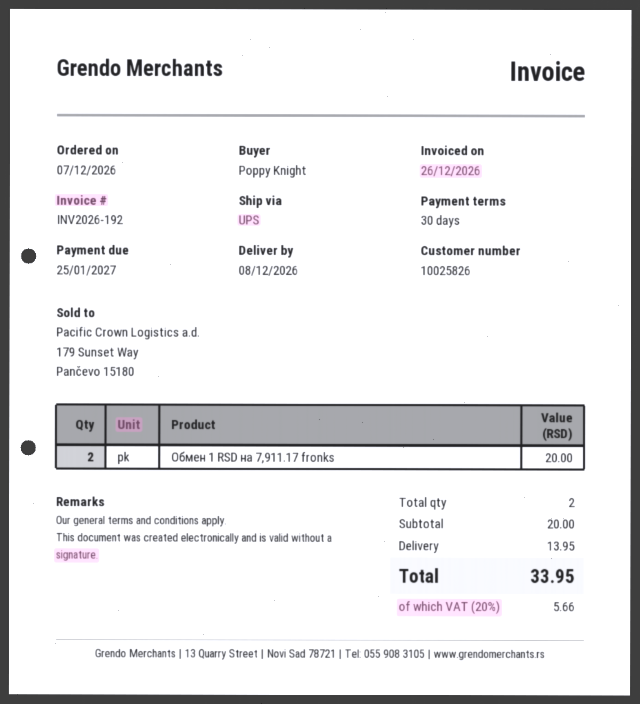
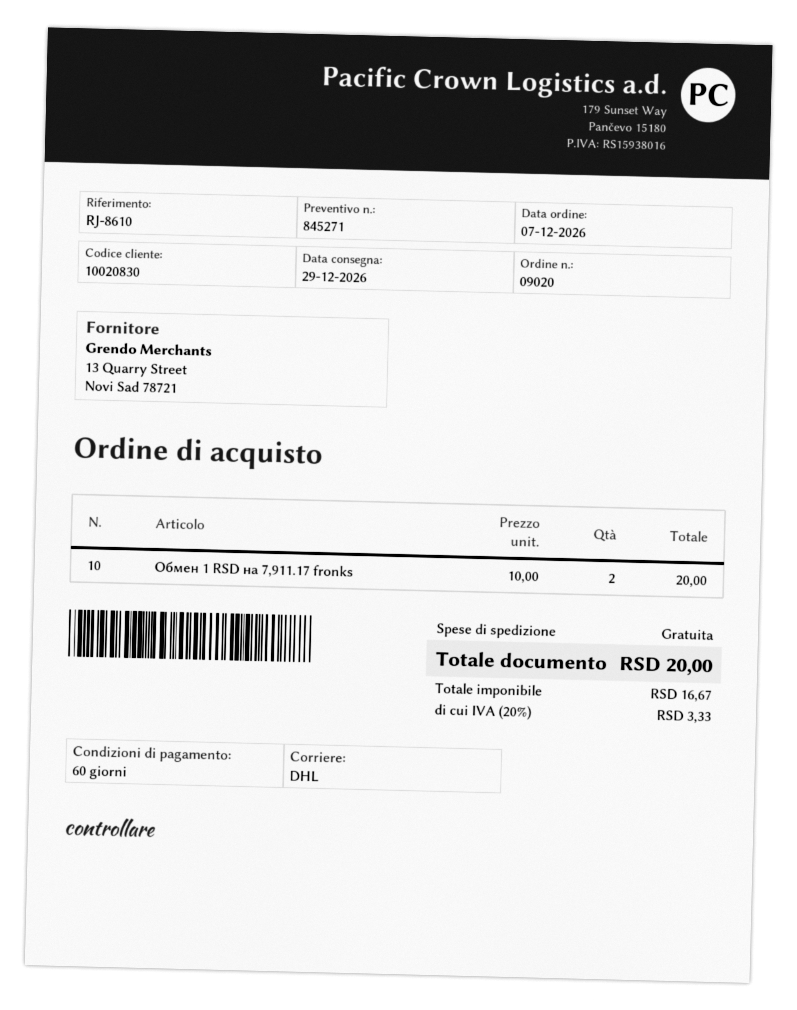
delivery date: 2026-12-08 -> 2026-12-29
payment terms: 30 days -> 60 days
customer number: 10025826 -> 10020830
shipping method: UPS -> DHL
shipping: 13.95 -> 0.00
tax: 20% = 5.66 -> 20% = 3.33
total: 33.95 -> 20.00

